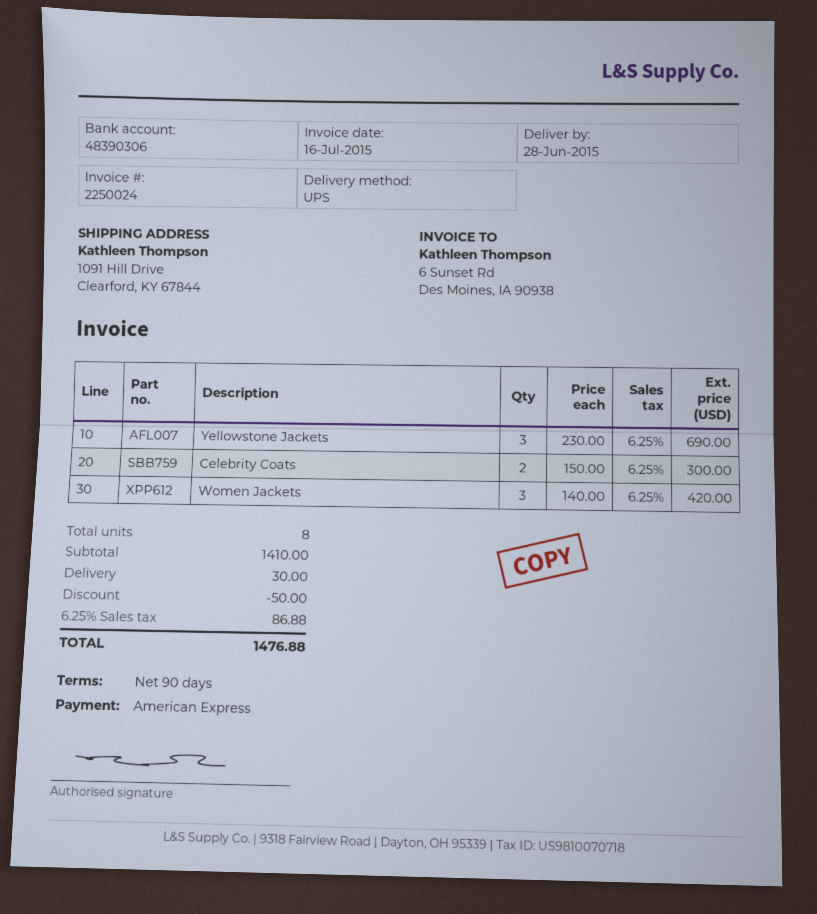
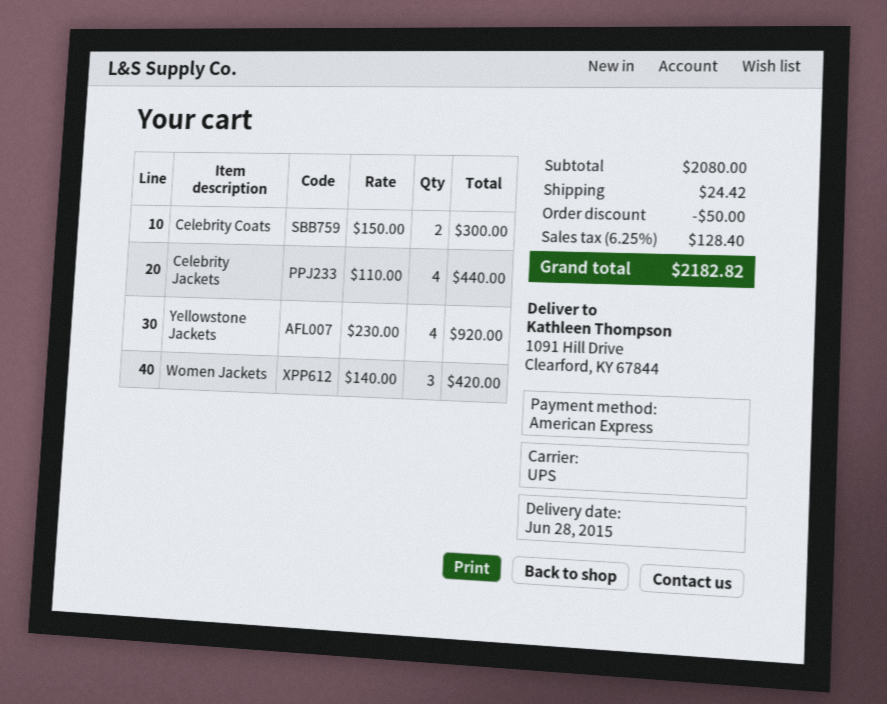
Yellowstone Jackets: 3 x 230.00 = 690.00 -> 4 x 230.00 = 920.00
Celebrity Jackets: none -> 4 x 110.00 = 440.00
subtotal: 1410.00 -> 2080.00
shipping: 30.00 -> 24.42
tax: 6.25% = 86.88 -> 6.25% = 128.40
total: 1476.88 -> 2182.82

